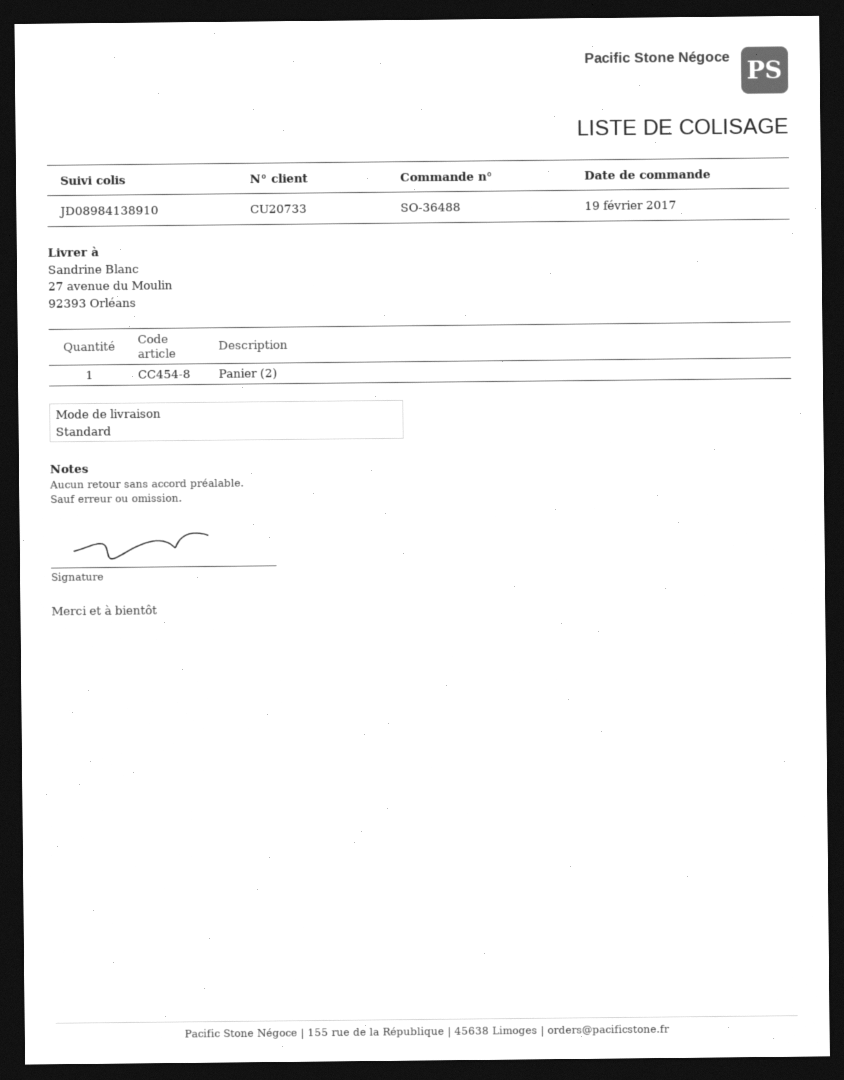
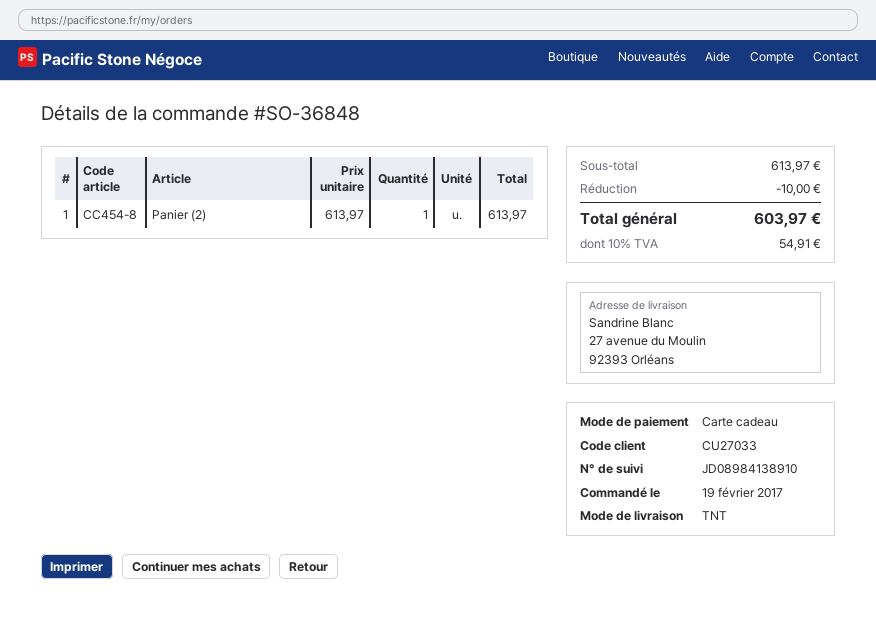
order number: SO-36488 -> SO-36848
customer number: CU20733 -> CU27033
shipping method: standard -> TNT

